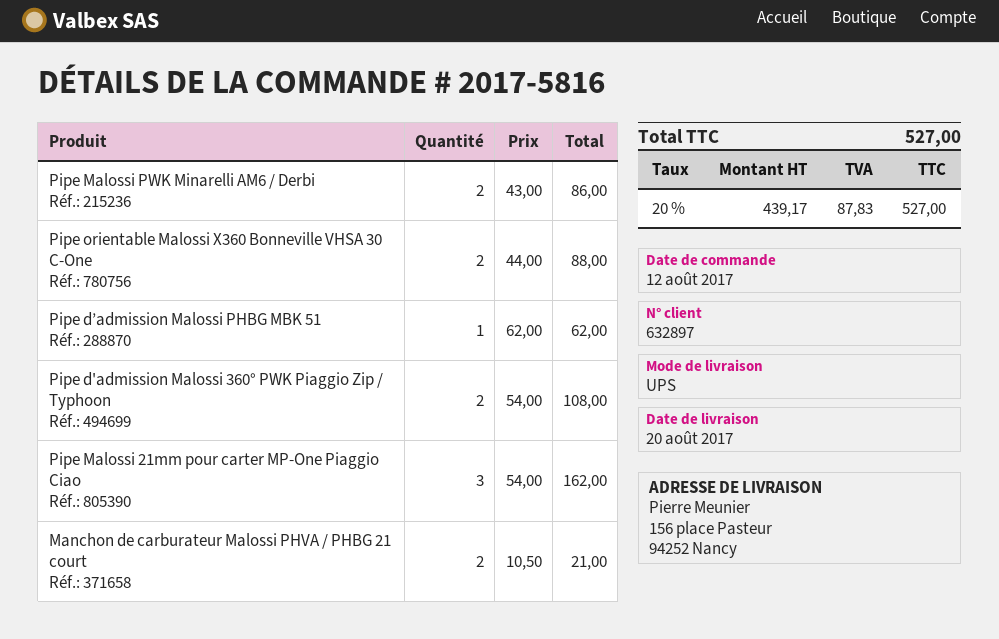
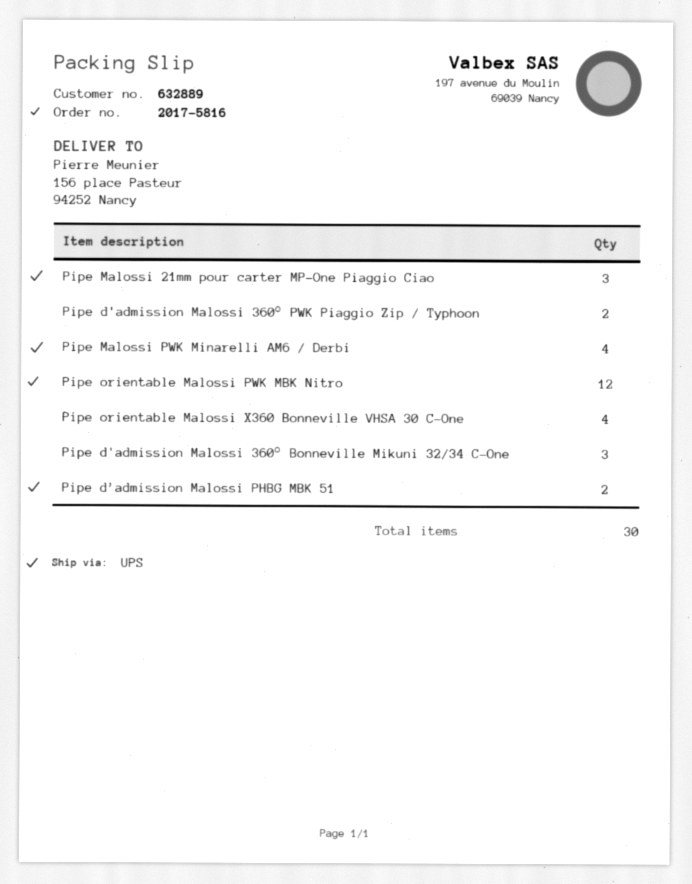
customer number: 632897 -> 632889
Pipe Malossi PWK Minarelli AM6 / Derbi: 2 -> 4
Pipe orientable Malossi X360 Bonneville VHSA 30 C-One: 2 -> 4
Pipe d’admission Malossi PHBG MBK 51: 1 -> 2
Manchon de carburateur Malossi PHVA / PHBG 21 court: 2 -> none
Pipe orientable Malossi PWK MBK Nitro: none -> 12
Pipe d'admission Malossi 360° Bonneville Mikuni 32/34 C-One: none -> 3

